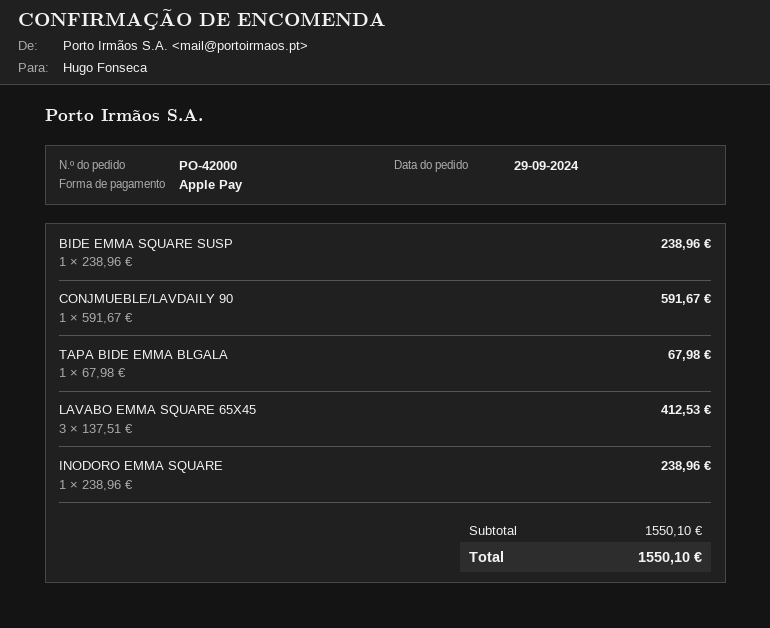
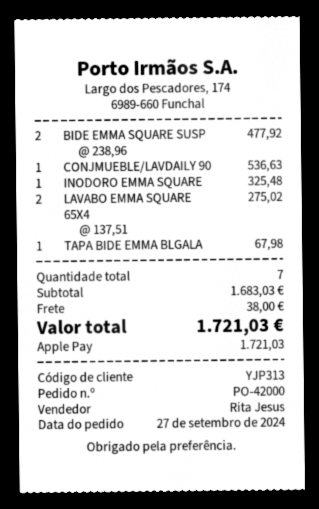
order date: 2024-09-29 -> 2024-09-27
BIDE EMMA SQUARE SUSP: 1 x 238.96 = 238.96 -> 2 x 238.96 = 477.92
CONJMUEBLE/LAVDAILY 90: 1 x 591.67 = 591.67 -> 1 x 536.63 = 536.63
LAVABO EMMA SQUARE 65X45: 3 x 137.51 = 412.53 -> 2 x 137.51 = 275.02
INODORO EMMA SQUARE: 1 x 238.96 = 238.96 -> 1 x 325.48 = 325.48
subtotal: 1550.10 -> 1683.03
shipping: none -> 38.00
total: 1550.10 -> 1721.03

